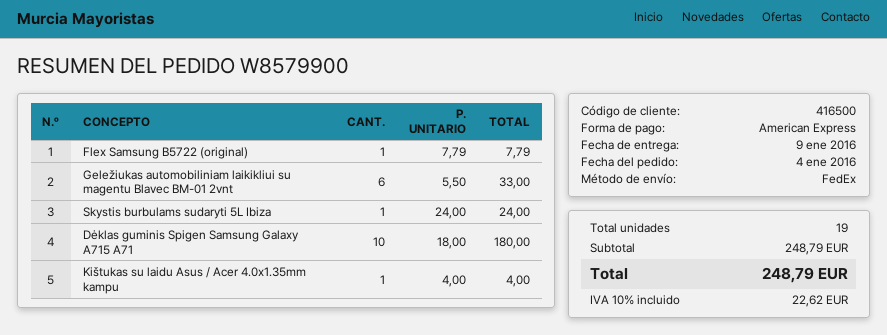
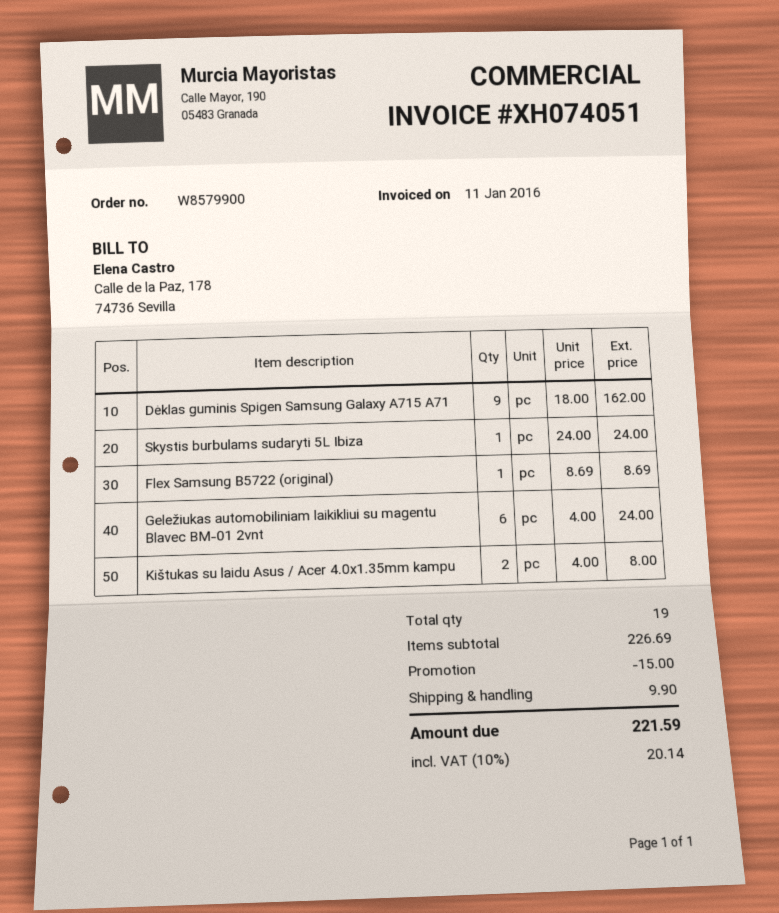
Flex Samsung B5722 (original): 1 x 7.79 = 7.79 -> 1 x 8.69 = 8.69
Geležiukas automobiliniam laikikliui su magentu Blavec BM-01 2vnt: 6 x 5.50 = 33.00 -> 6 x 4.00 = 24.00
Dėklas guminis Spigen Samsung Galaxy A715 A71: 10 x 18.00 = 180.00 -> 9 x 18.00 = 162.00
Kištukas su laidu Asus / Acer 4.0x1.35mm kampu: 1 x 4.00 = 4.00 -> 2 x 4.00 = 8.00
subtotal: 248.79 -> 226.69
discount: none -> 15.00
shipping: none -> 9.90
tax: 10% = 22.62 -> 10% = 20.14
total: 248.79 -> 221.59

